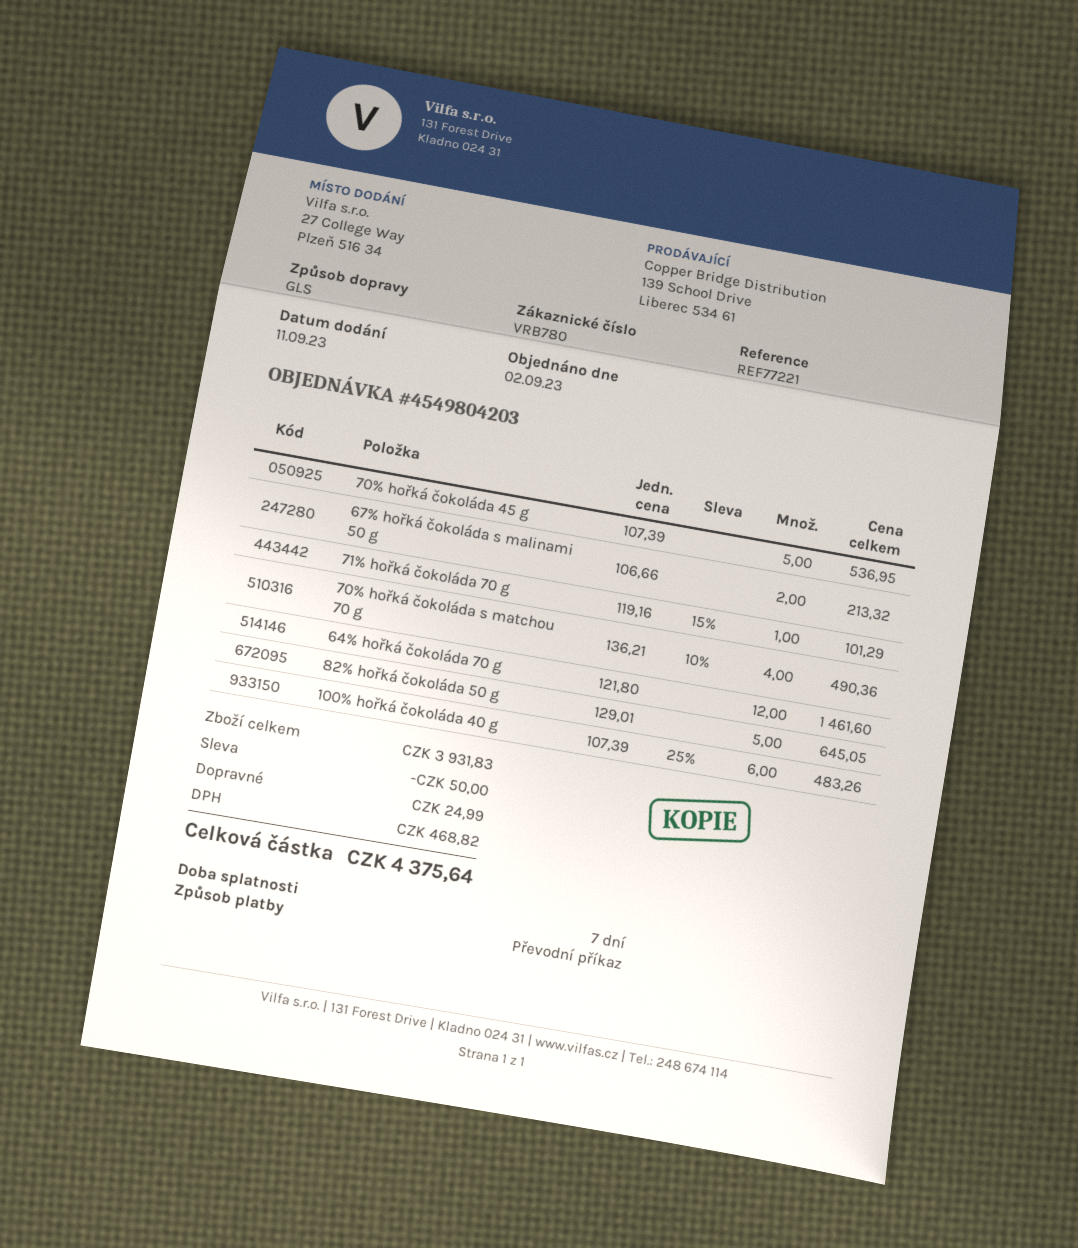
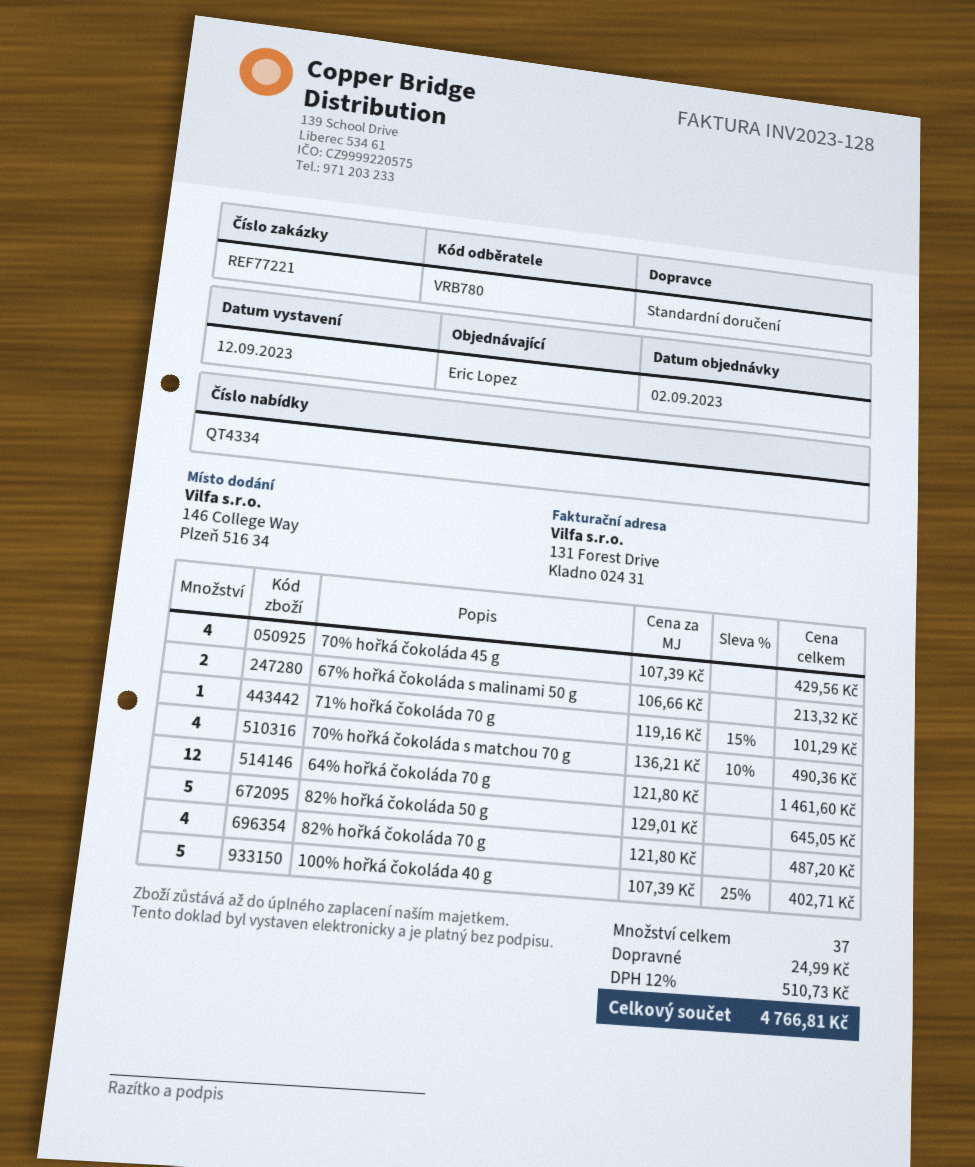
shipping method: GLS -> standard
ship to: 27 College Way, Plzeň 516 34 -> 146 College Way, Plzeň 516 34
70% hořká čokoláda 45 g: 5 x 107.39 = 536.95 -> 4 x 107.39 = 429.56
100% hořká čokoláda 40 g: 6 x 107.39 - 25% = 483.26 -> 5 x 107.39 - 25% = 402.71
82% hořká čokoláda 70 g: none -> 4 x 121.80 = 487.20
discount: 50.00 -> none
tax: 468.82 -> 510.73
total: 4375.64 -> 4766.81

